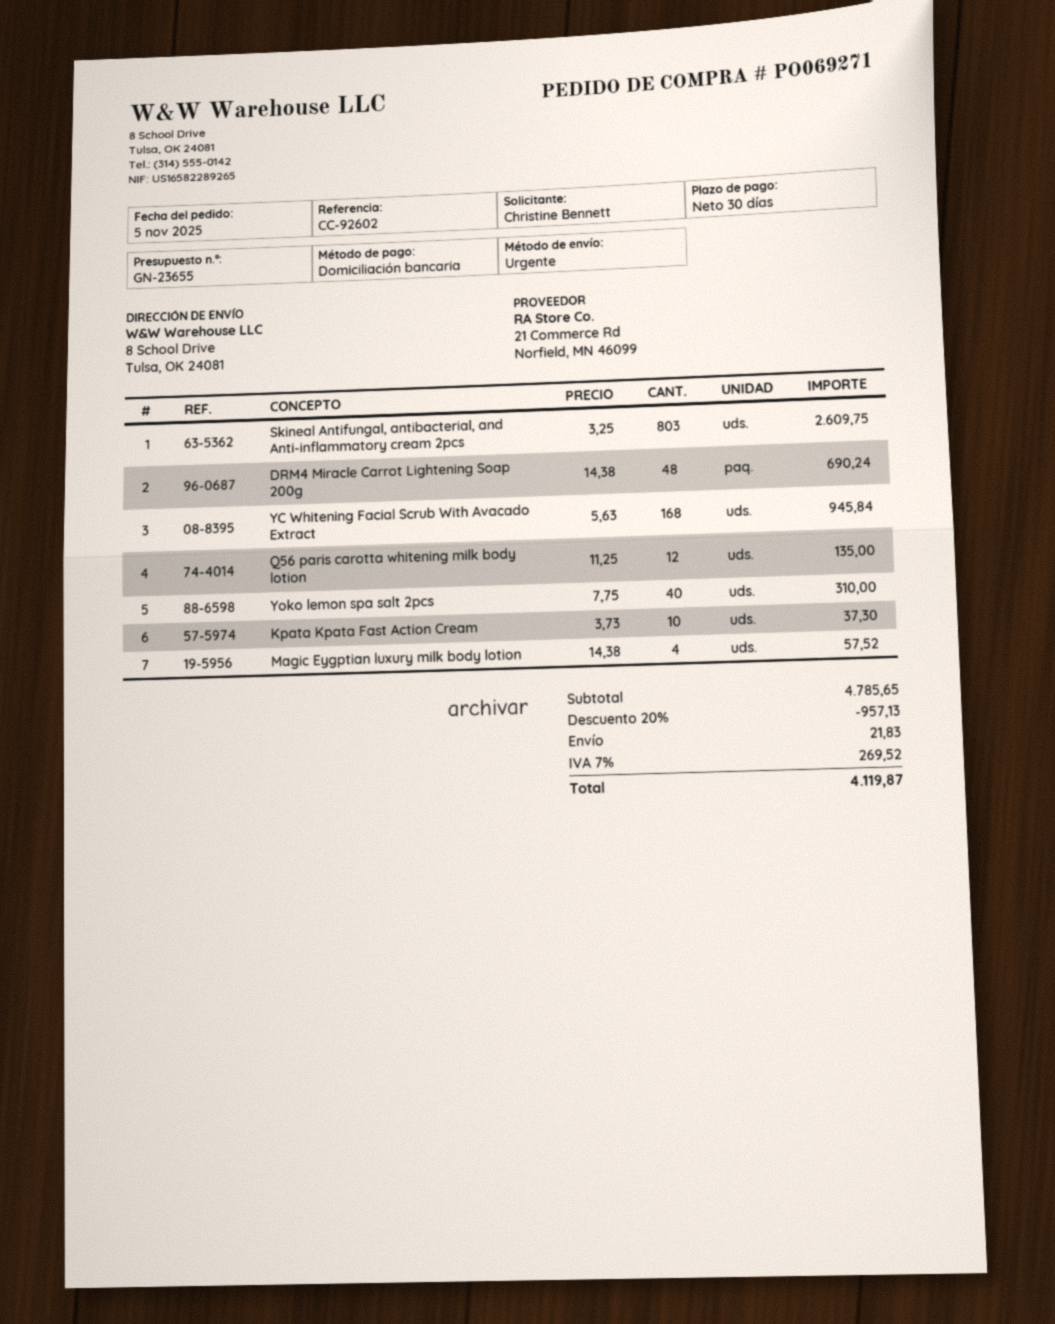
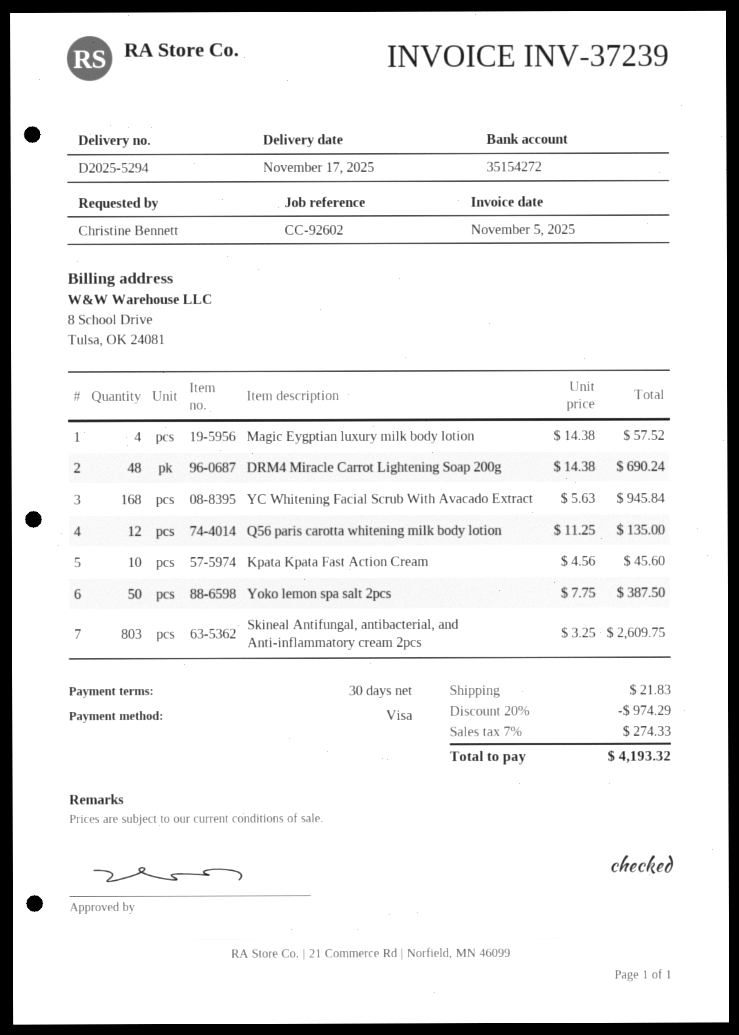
payment method: direct debit -> Visa
Yoko lemon spa salt 2pcs: 40 x 7.75 = 310.00 -> 50 x 7.75 = 387.50
Kpata Kpata Fast Action Cream: 10 x 3.73 = 37.30 -> 10 x 4.56 = 45.60
discount: 20% = 957.13 -> 20% = 974.29
tax: 7% = 269.52 -> 7% = 274.33
total: 4119.87 -> 4193.32

